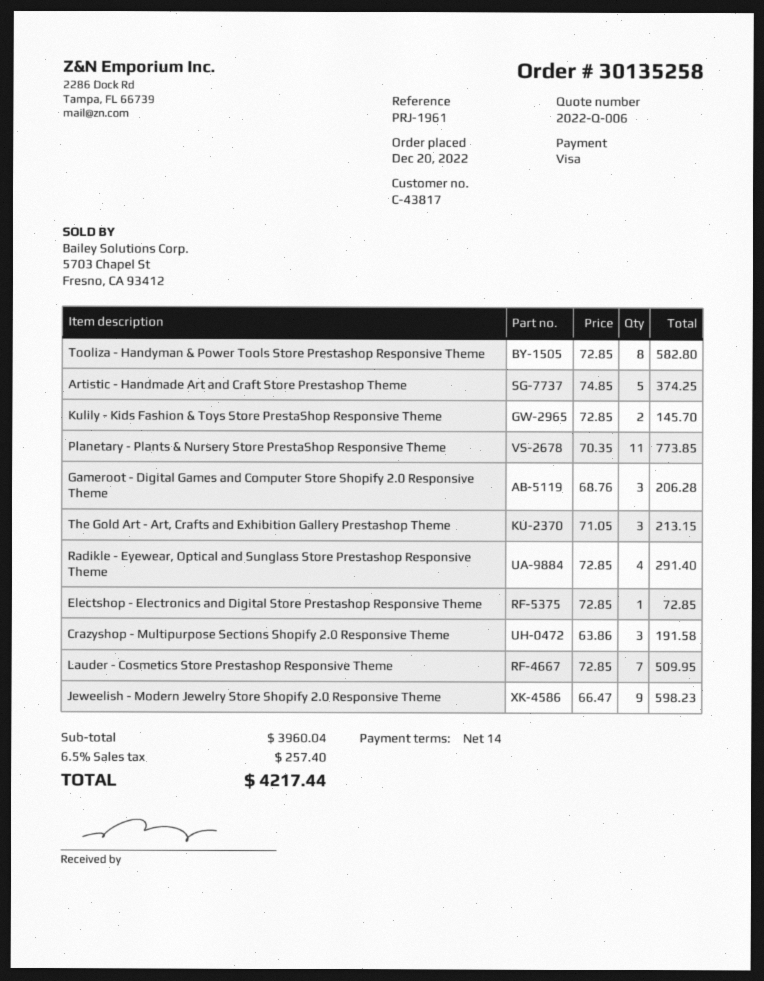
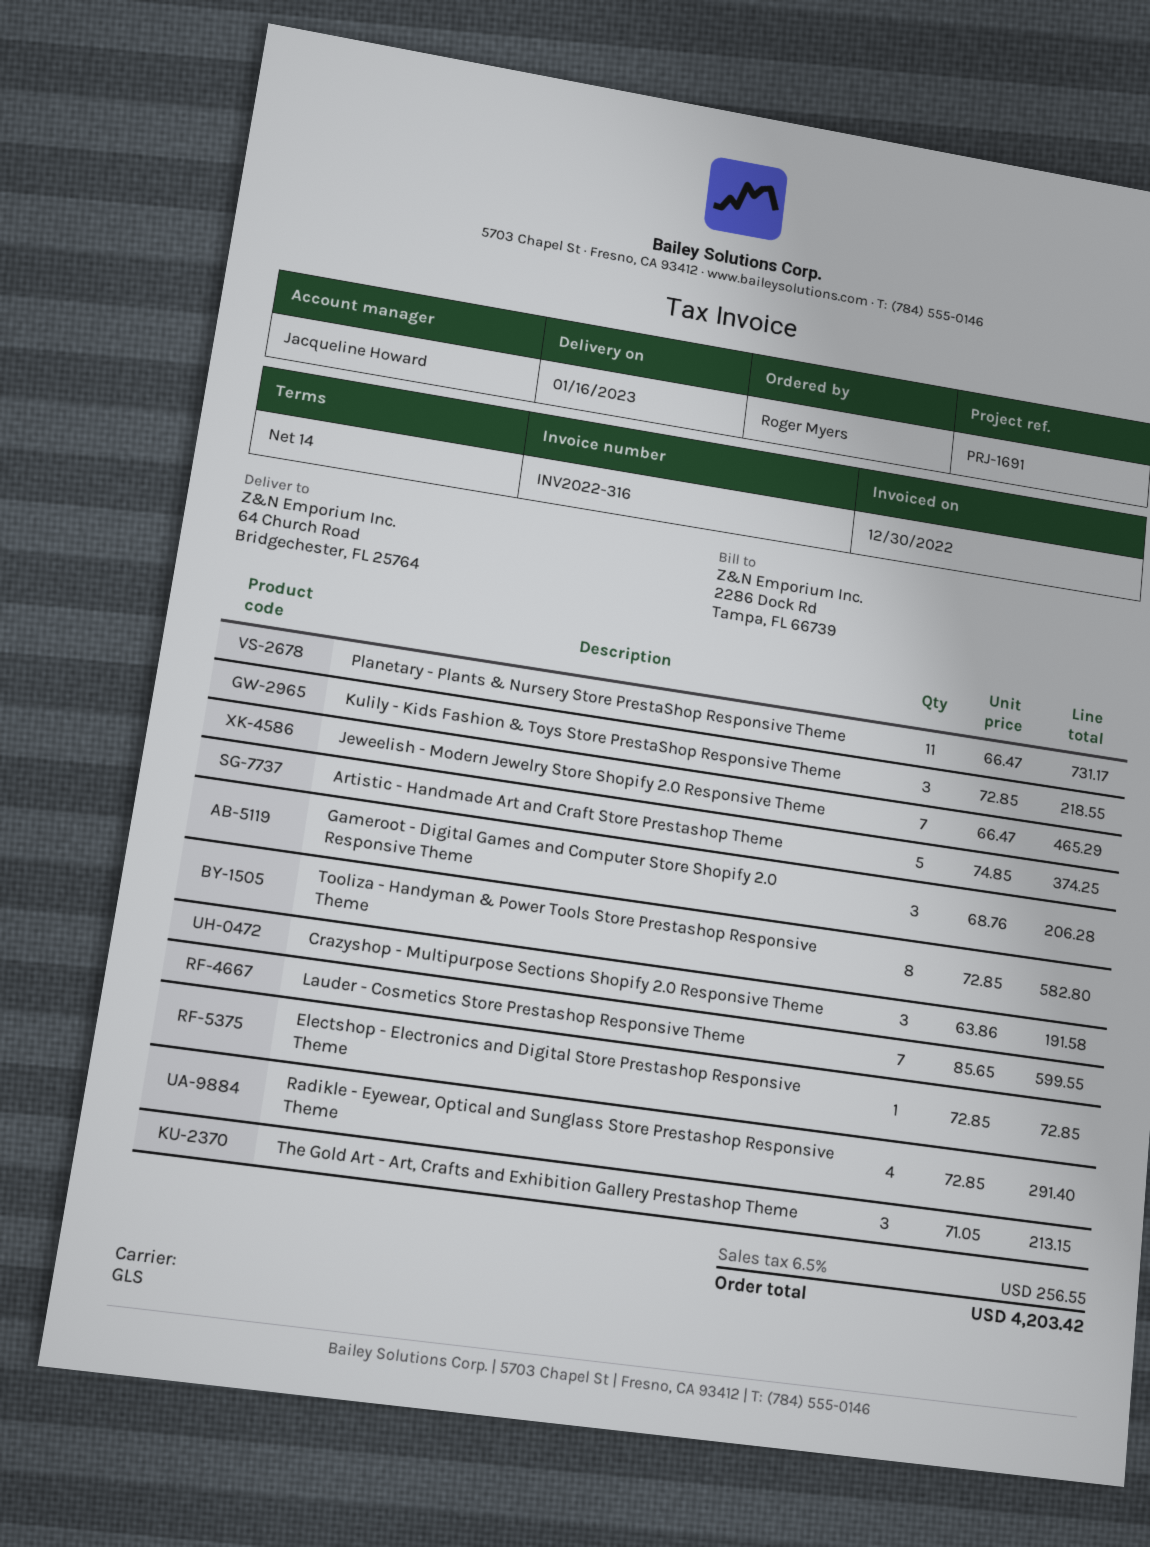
reference: PRJ-1961 -> PRJ-1691
Kulily - Kids Fashion & Toys Store PrestaShop Responsive Theme: 2 x 72.85 = 145.70 -> 3 x 72.85 = 218.55
Planetary - Plants & Nursery Store PrestaShop Responsive Theme: 11 x 70.35 = 773.85 -> 11 x 66.47 = 731.17
Lauder - Cosmetics Store Prestashop Responsive Theme: 7 x 72.85 = 509.95 -> 7 x 85.65 = 599.55
Jeweelish - Modern Jewelry Store Shopify 2.0 Responsive Theme: 9 x 66.47 = 598.23 -> 7 x 66.47 = 465.29
tax: 6.5% = 257.40 -> 6.5% = 256.55
total: 4217.44 -> 4203.42

